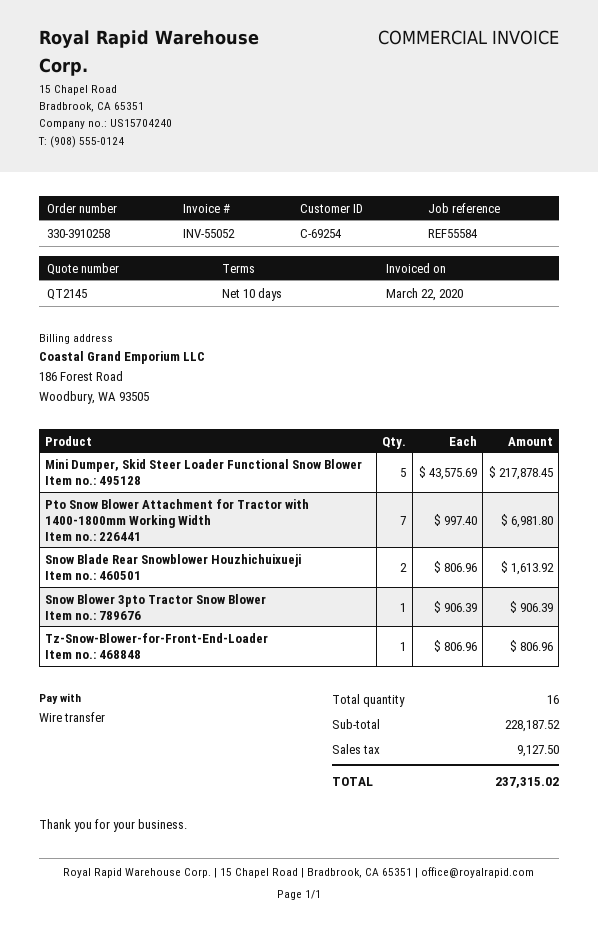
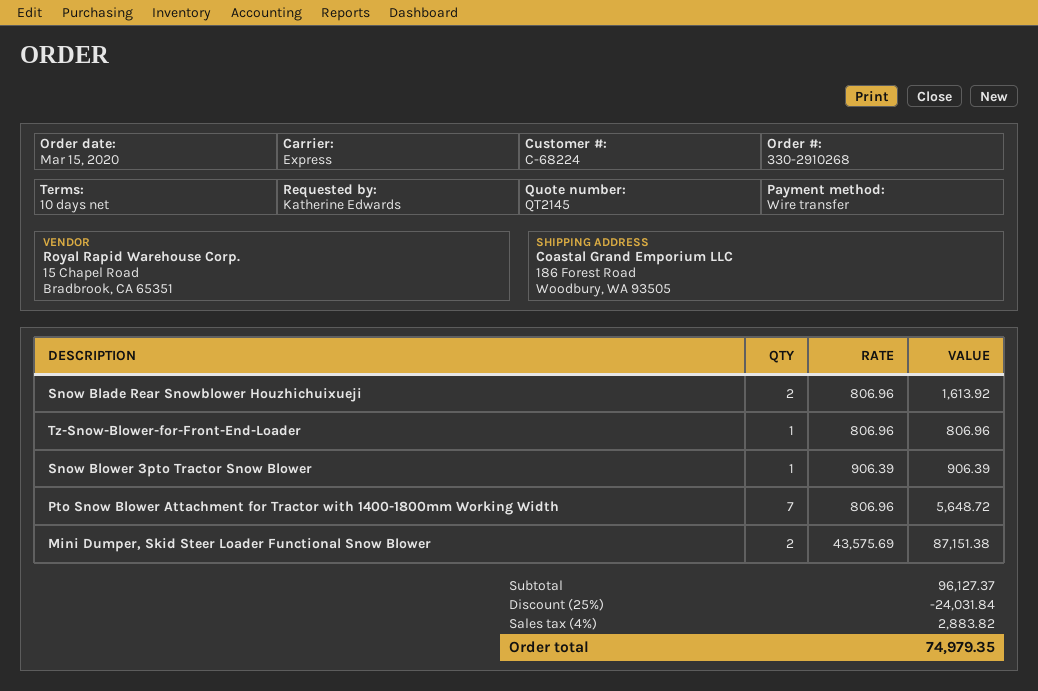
order number: 330-3910258 -> 330-2910268
customer number: C-69254 -> C-68224
Mini Dumper, Skid Steer Loader Functional Snow Blower: 5 x 43575.69 = 217878.45 -> 2 x 43575.69 = 87151.38
Pto Snow Blower Attachment for Tractor with 1400-1800mm Working Width: 7 x 997.40 = 6981.80 -> 7 x 806.96 = 5648.72
subtotal: 228187.52 -> 96127.37
discount: none -> 25% = 24031.84
tax: 9127.50 -> 2883.82
total: 237315.02 -> 74979.35

